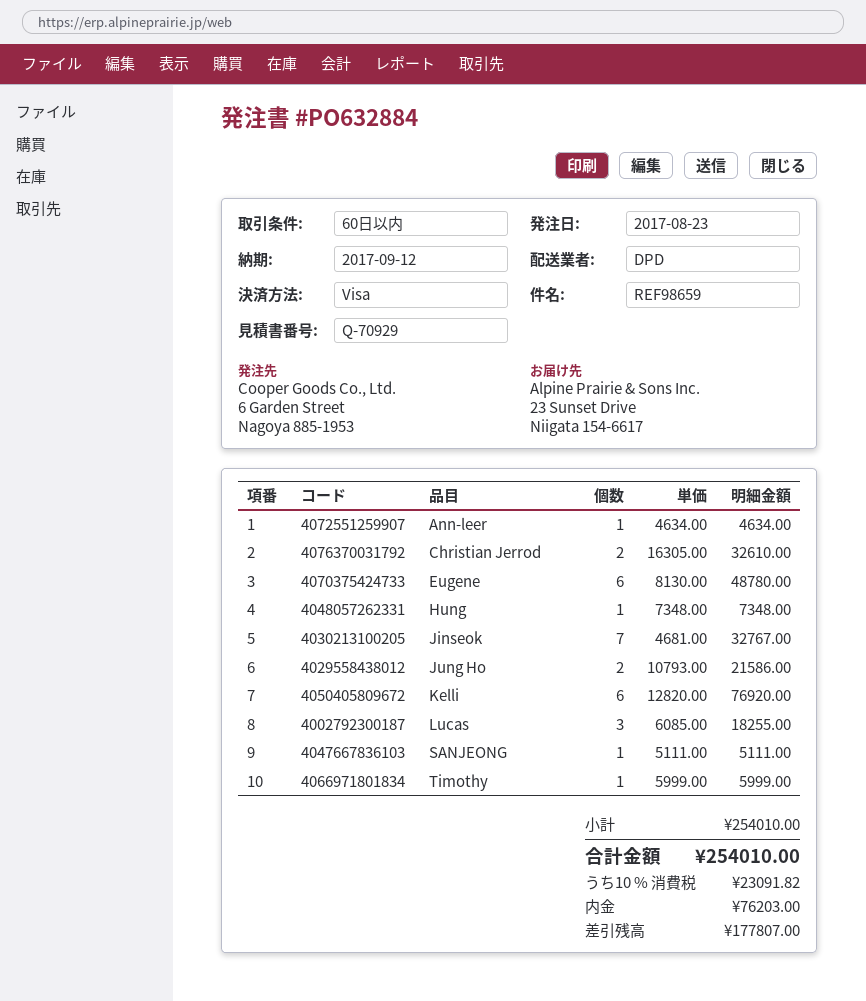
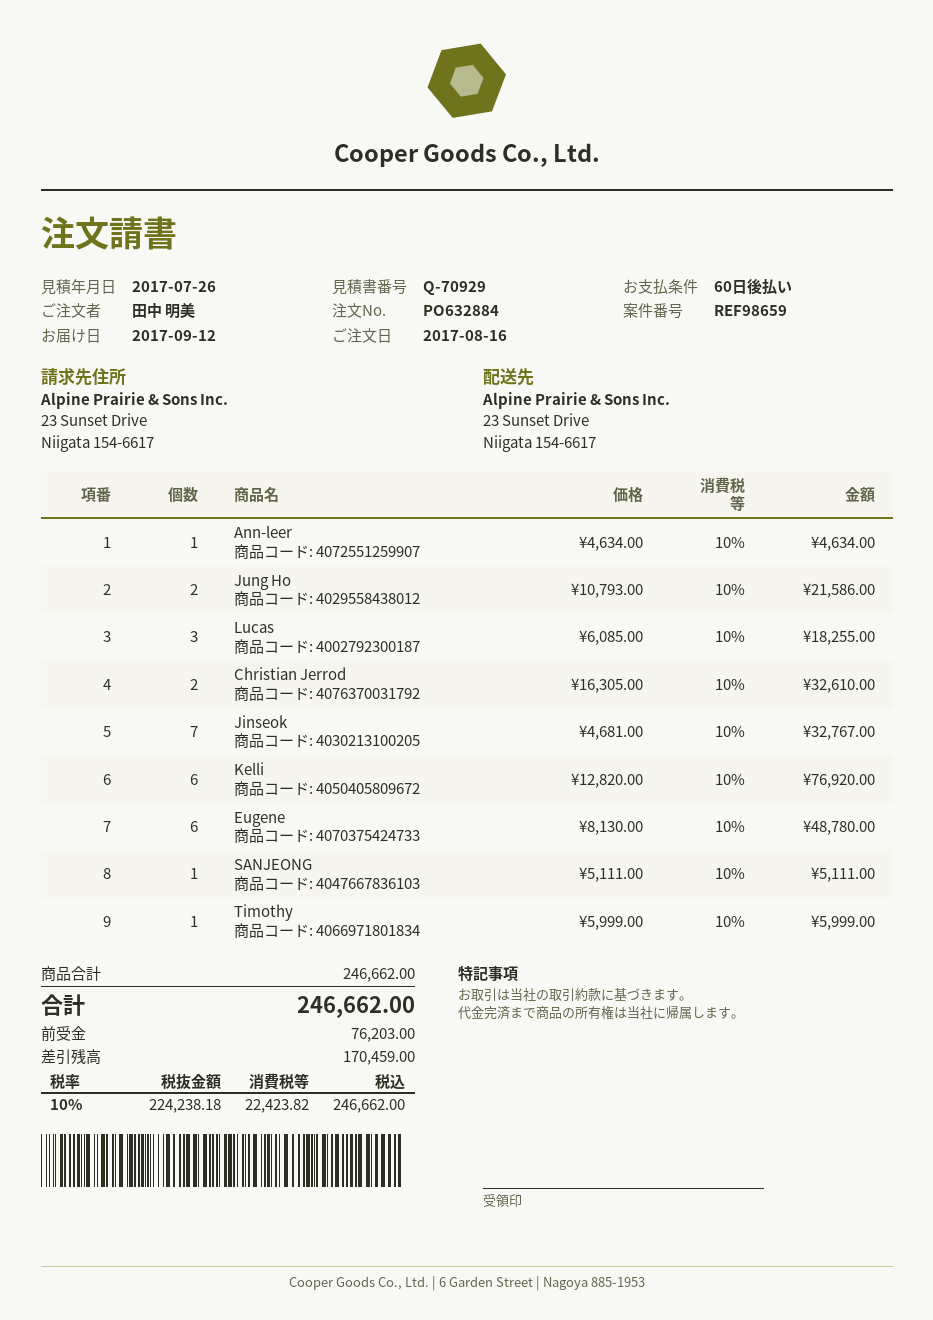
order date: 2017-08-23 -> 2017-08-16
Hung: 1 x 7348.00 = 7348.00 -> none
subtotal: 254010.00 -> 246662.00
tax: 10% = 23091.82 -> 10% = 22423.82
total: 254010.00 -> 246662.00
balance: 177807.00 -> 170459.00

